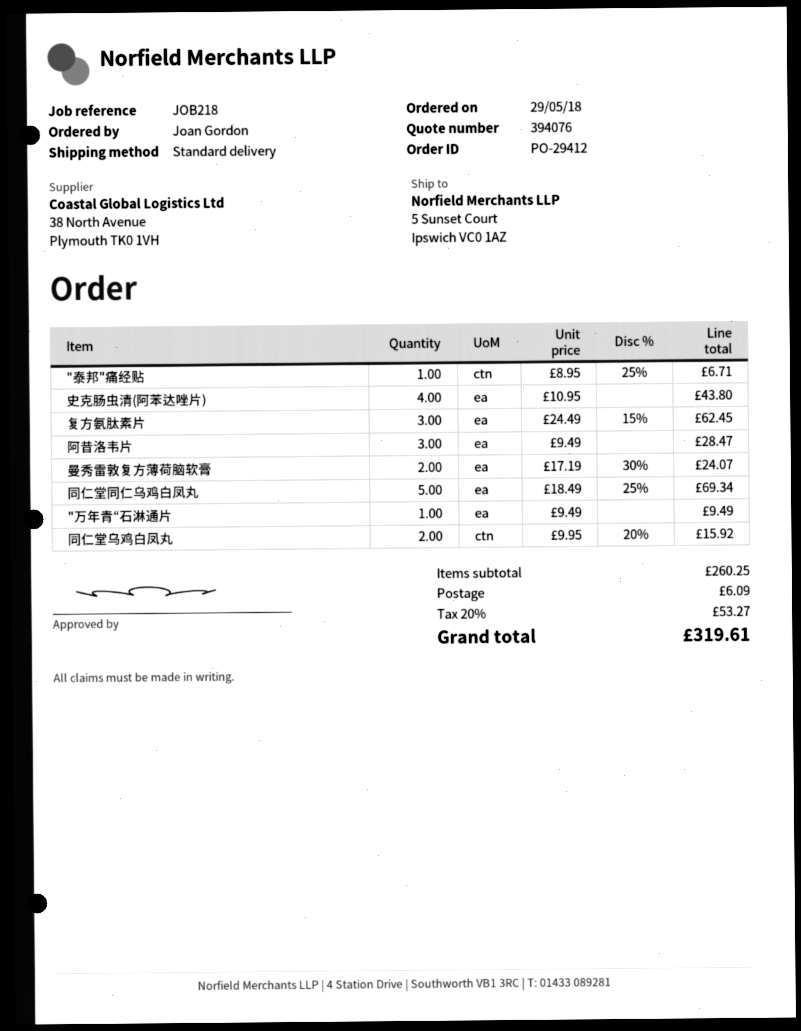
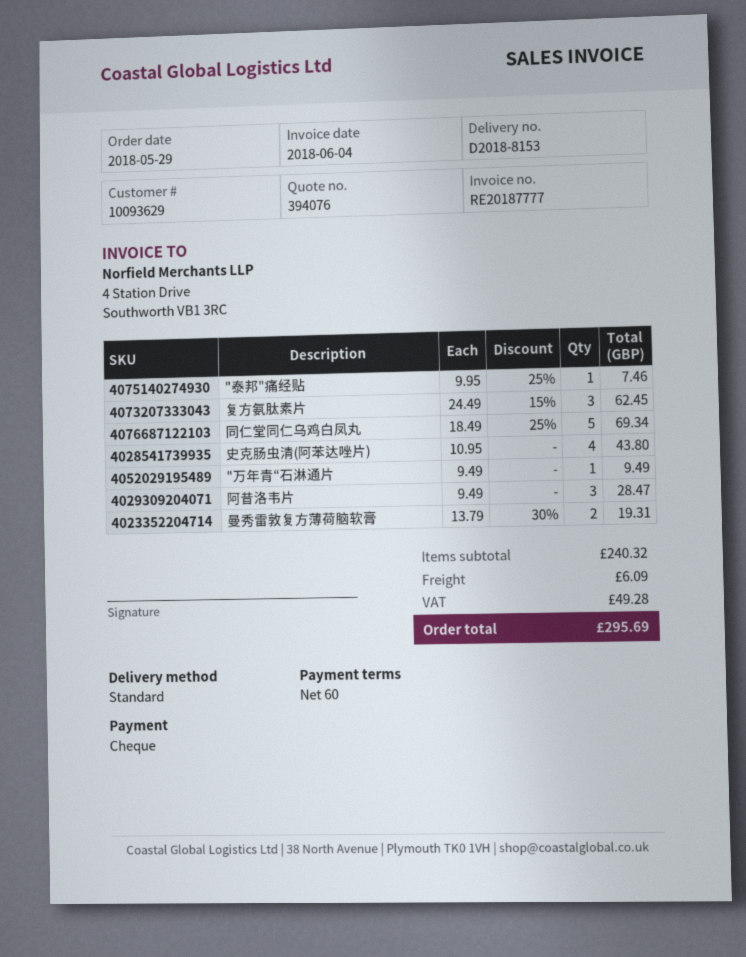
"泰邦"痛经贴: 1 x 8.95 - 25% = 6.71 -> 1 x 9.95 - 25% = 7.46
曼秀雷敦复方薄荷脑软膏: 2 x 17.19 - 30% = 24.07 -> 2 x 13.79 - 30% = 19.31
同仁堂乌鸡白凤丸: 2 x 9.95 - 20% = 15.92 -> none
subtotal: 260.25 -> 240.32
tax: 53.27 -> 49.28
total: 319.61 -> 295.69

